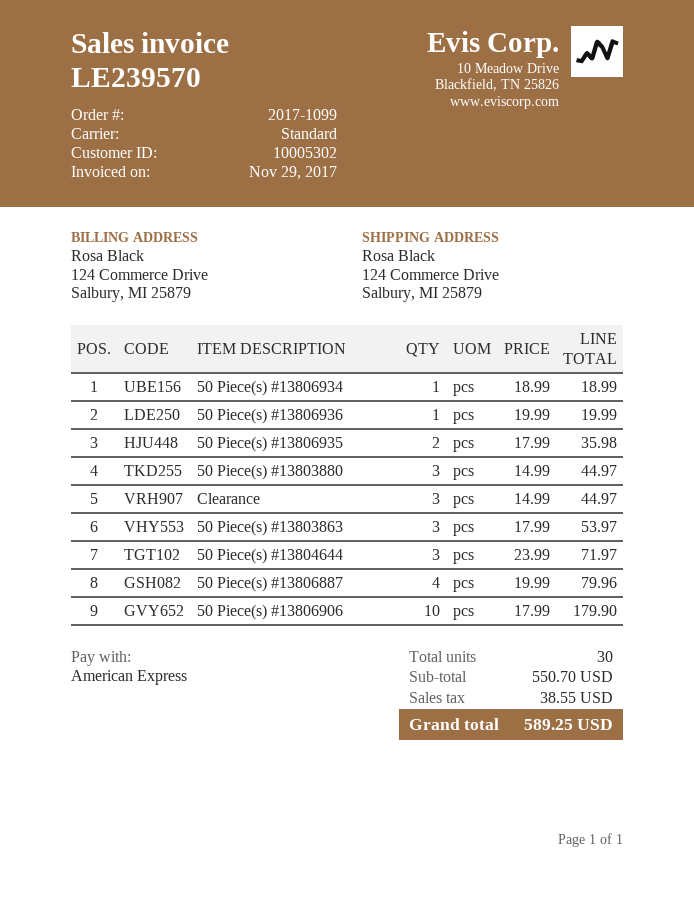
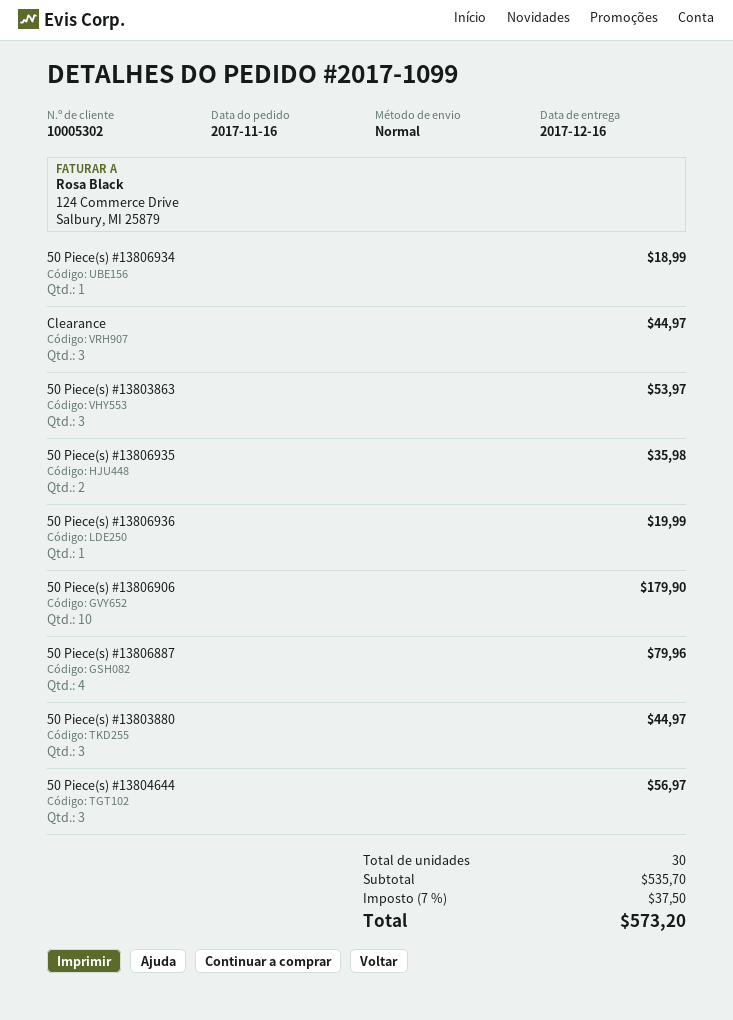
50 Piece(s) #13804644: 3 for 71.97 -> 3 for 56.97
subtotal: 550.70 -> 535.70
tax: 38.55 -> 37.50
total: 589.25 -> 573.20

